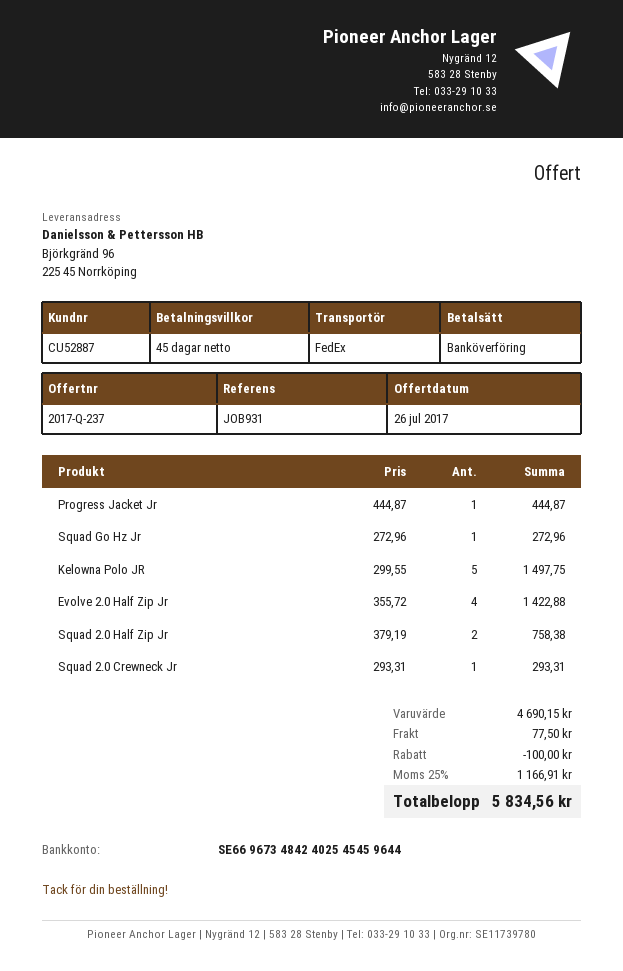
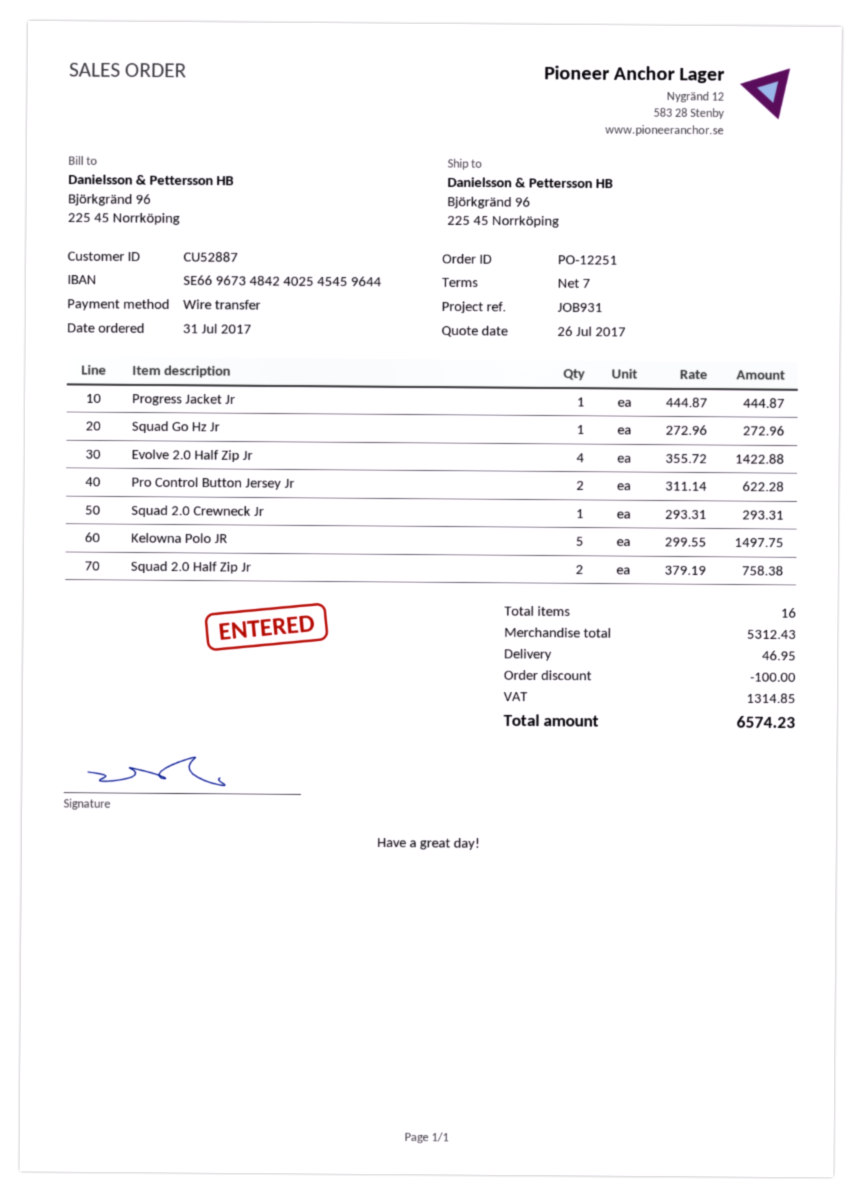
payment terms: 45 days -> 7 days
Pro Control Button Jersey Jr: none -> 2 x 311.14 = 622.28
subtotal: 4690.15 -> 5312.43
shipping: 77.50 -> 46.95
tax: 1166.91 -> 1314.85
total: 5834.56 -> 6574.23

